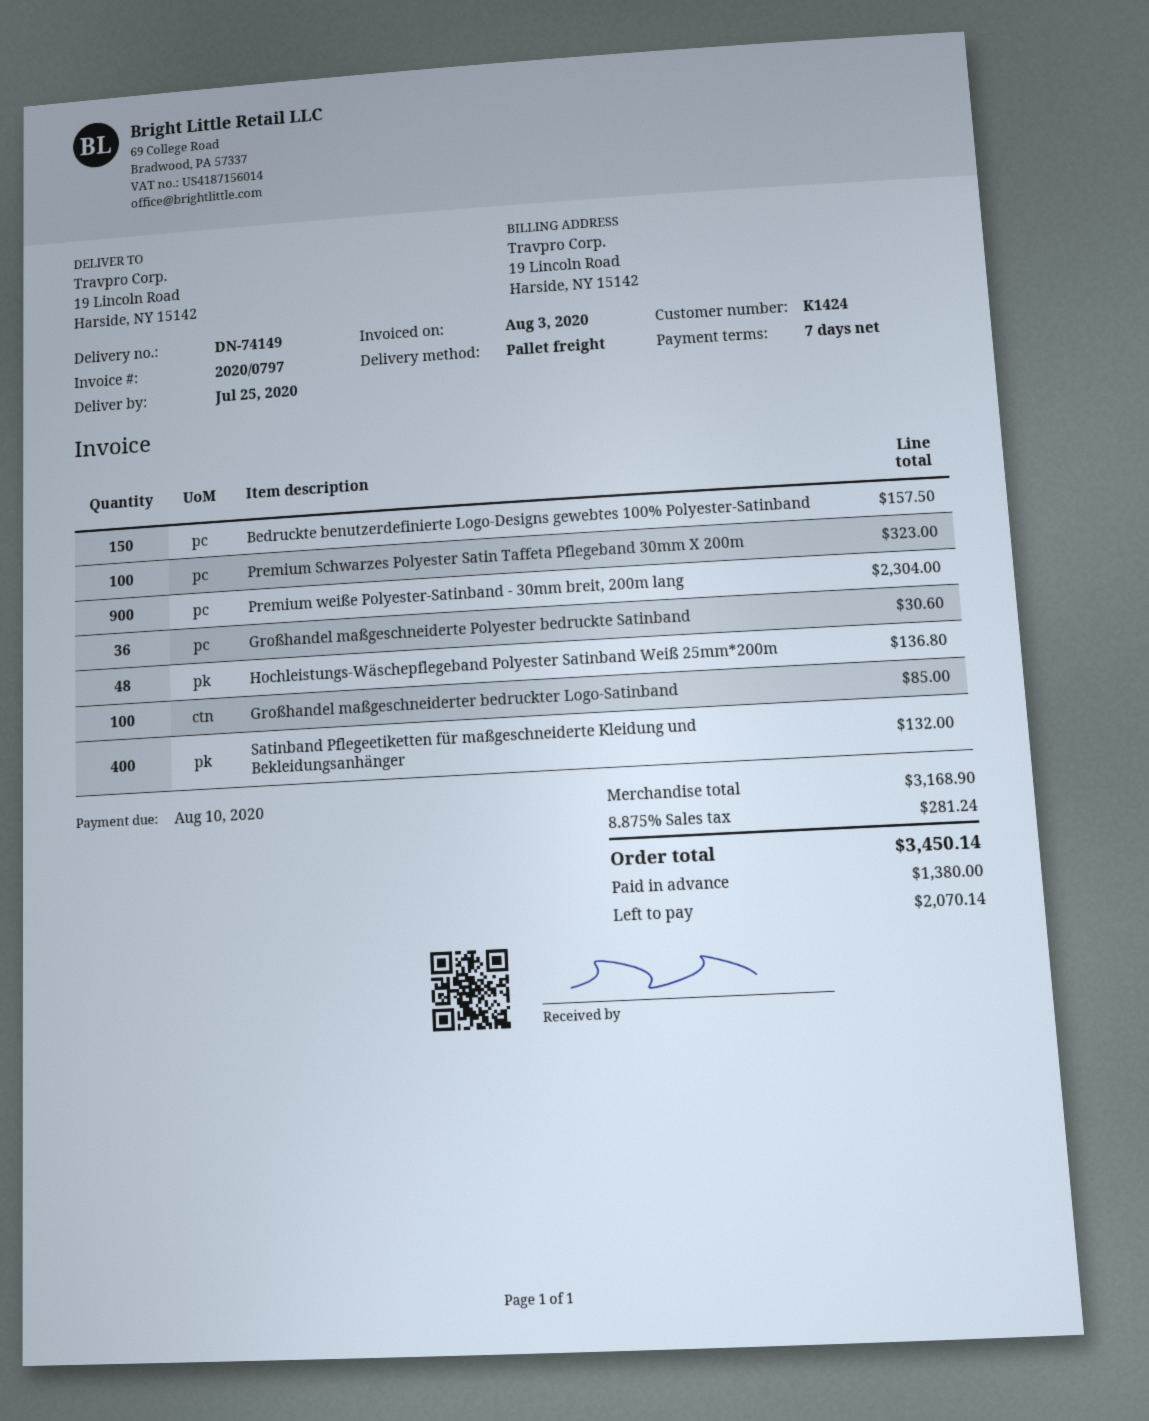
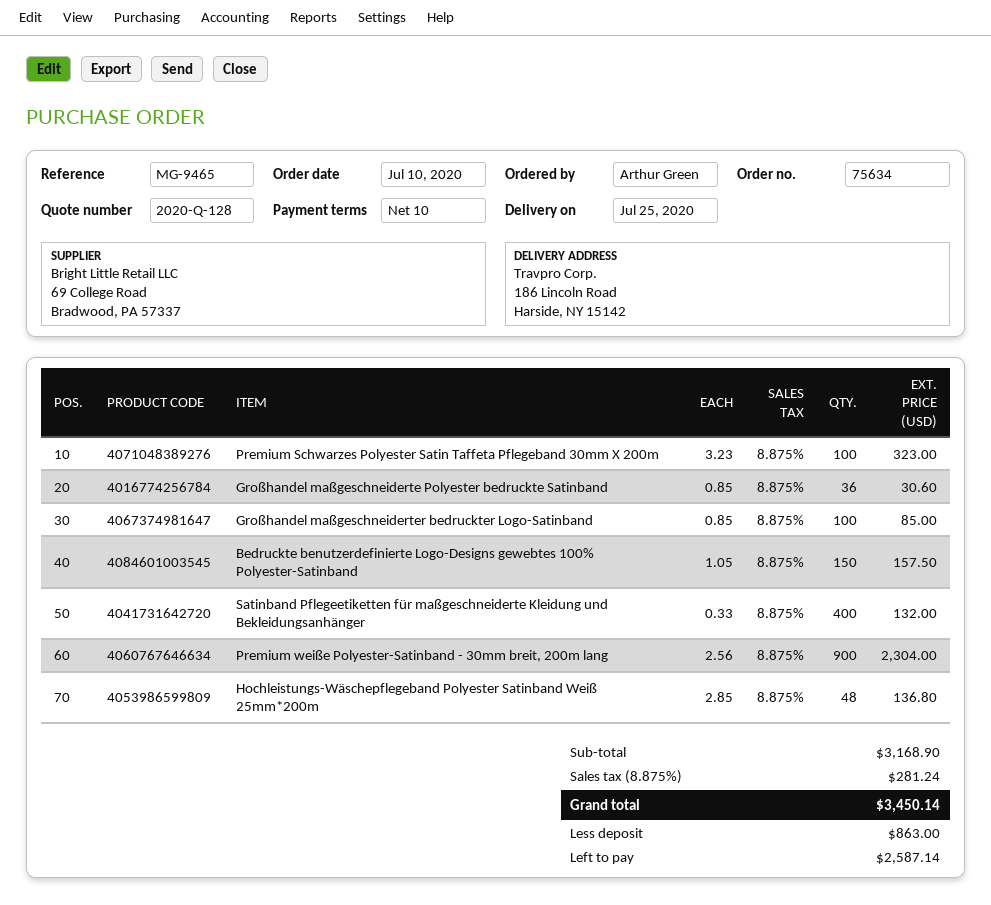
payment terms: 7 days -> 10 days
ship to: 19 Lincoln Road, Harside, NY 15142 -> 186 Lincoln Road, Harside, NY 15142
deposit: 1380.00 -> 863.00
balance: 2070.14 -> 2587.14

